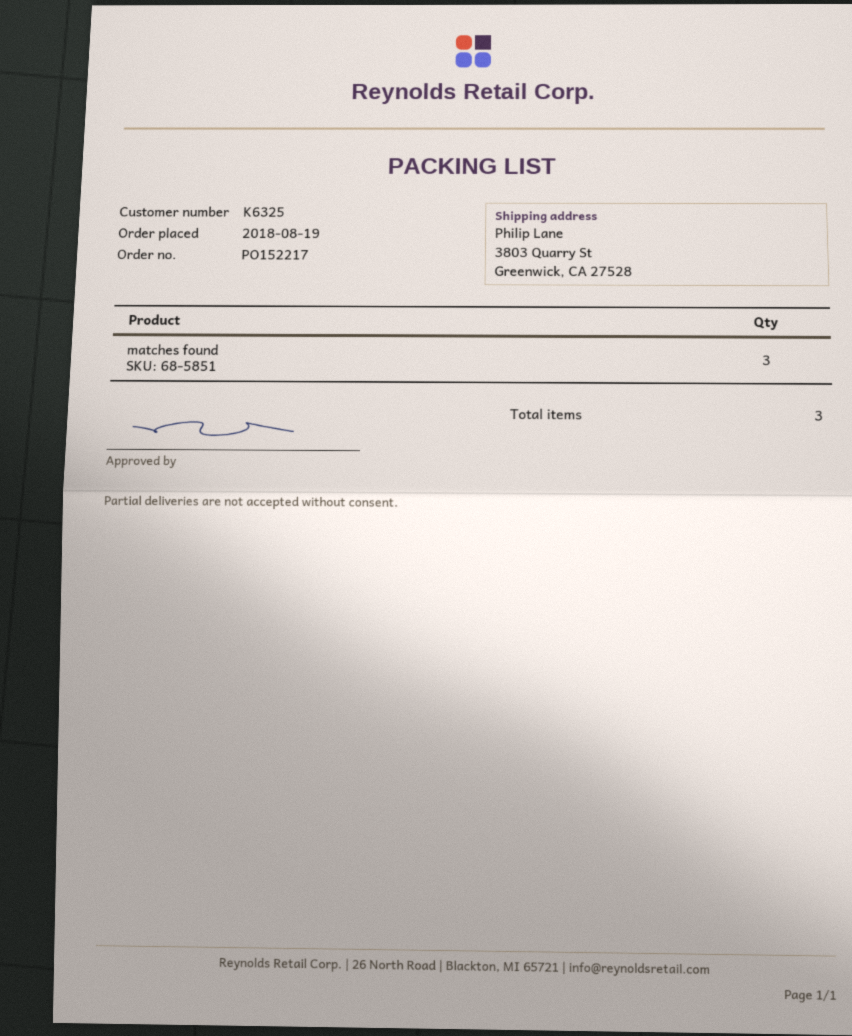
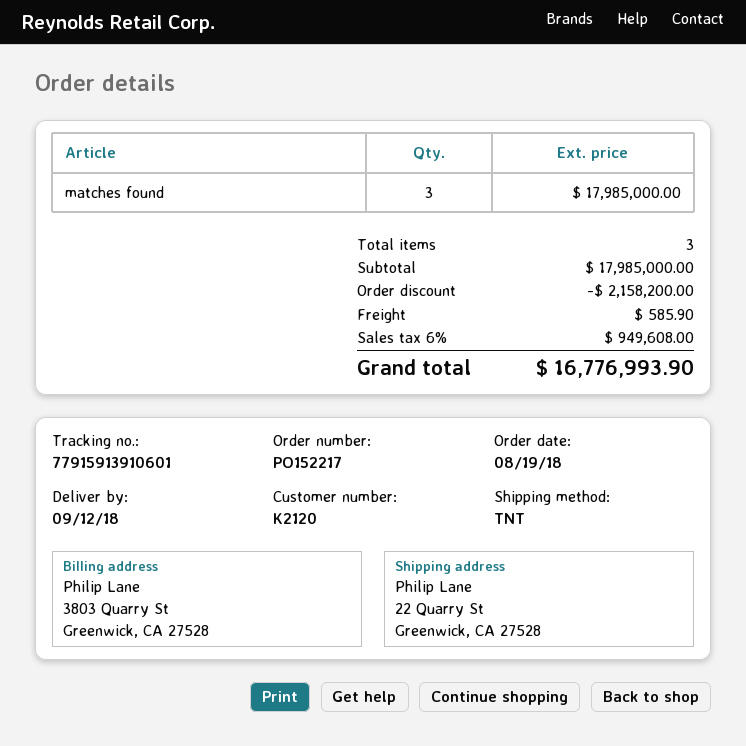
customer number: K6325 -> K2120
ship to: 3803 Quarry St, Greenwick, CA 27528 -> 22 Quarry St, Greenwick, CA 27528

